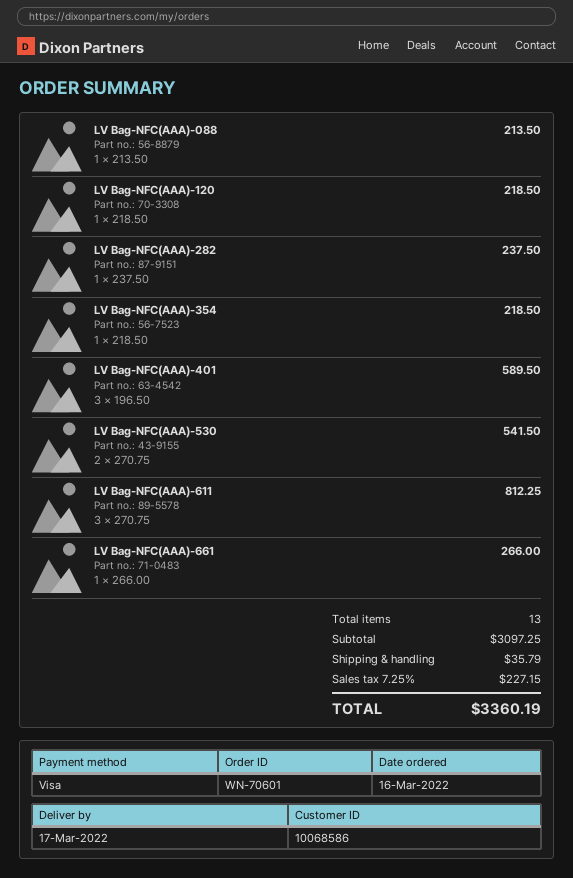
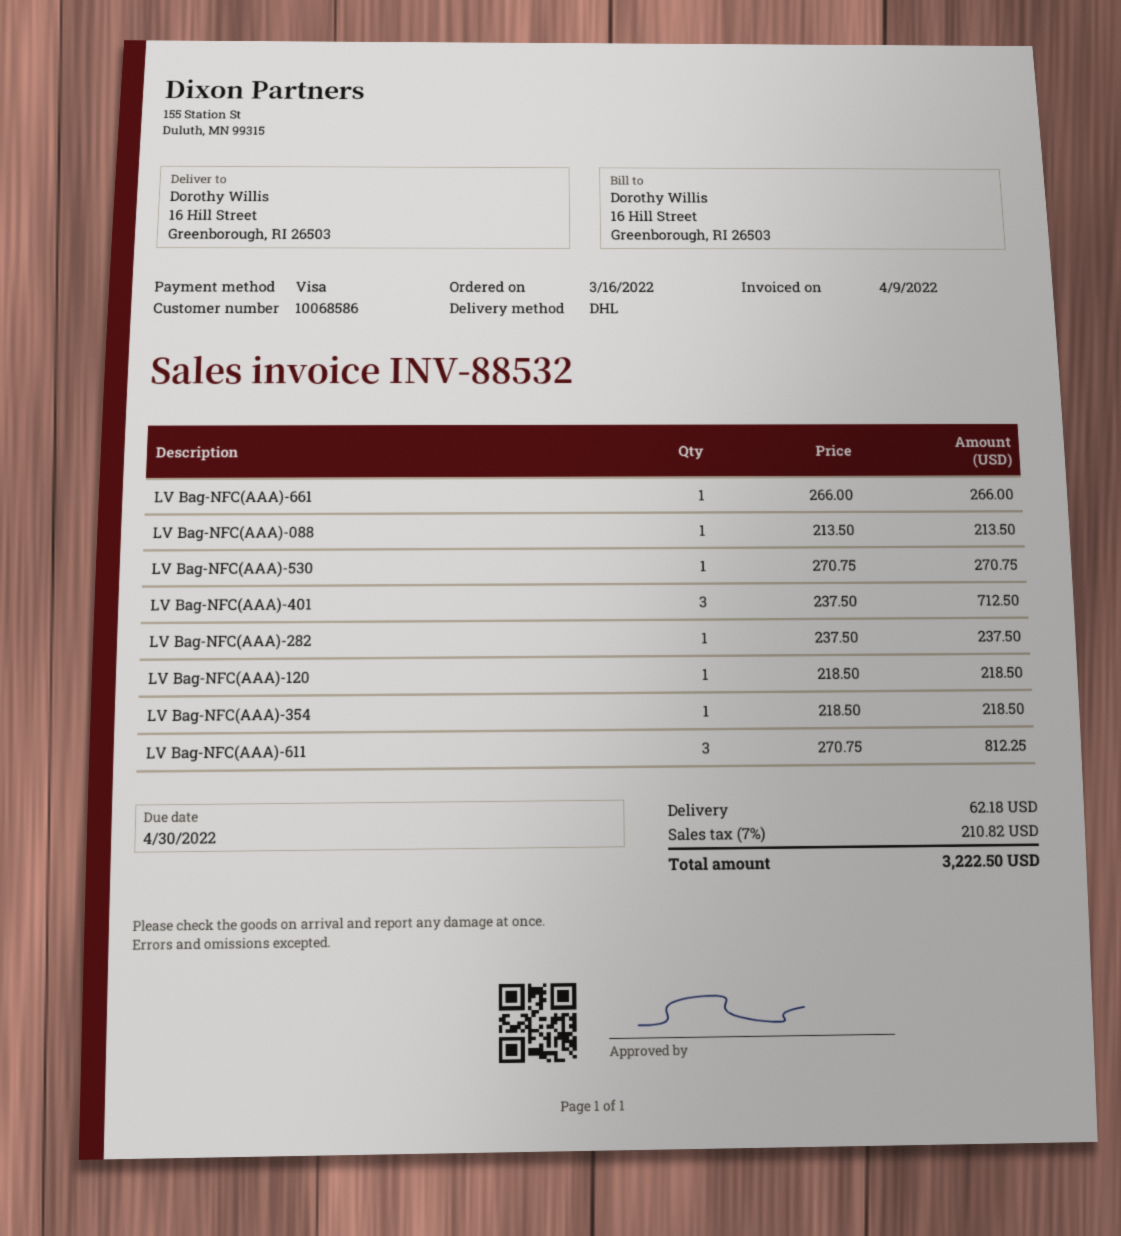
LV Bag-NFC(AAA)-401: 3 x 196.50 = 589.50 -> 3 x 237.50 = 712.50
LV Bag-NFC(AAA)-530: 2 x 270.75 = 541.50 -> 1 x 270.75 = 270.75
shipping: 35.79 -> 62.18
tax: 7.25% = 227.15 -> 7% = 210.82
total: 3360.19 -> 3222.50

